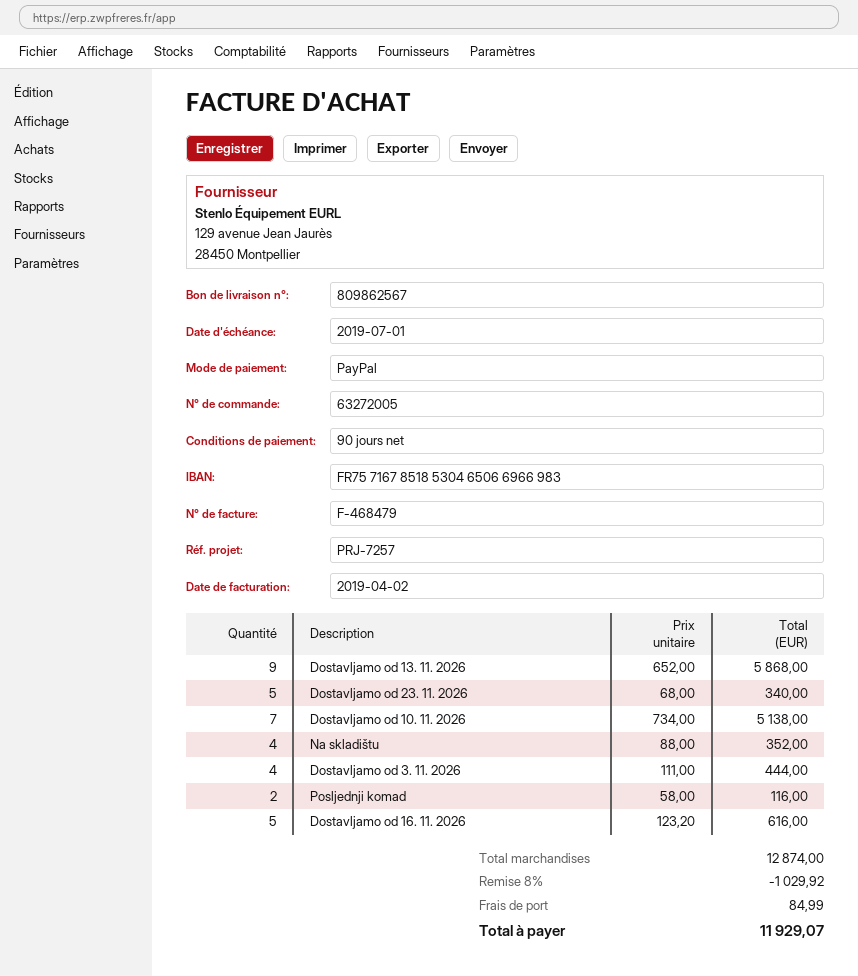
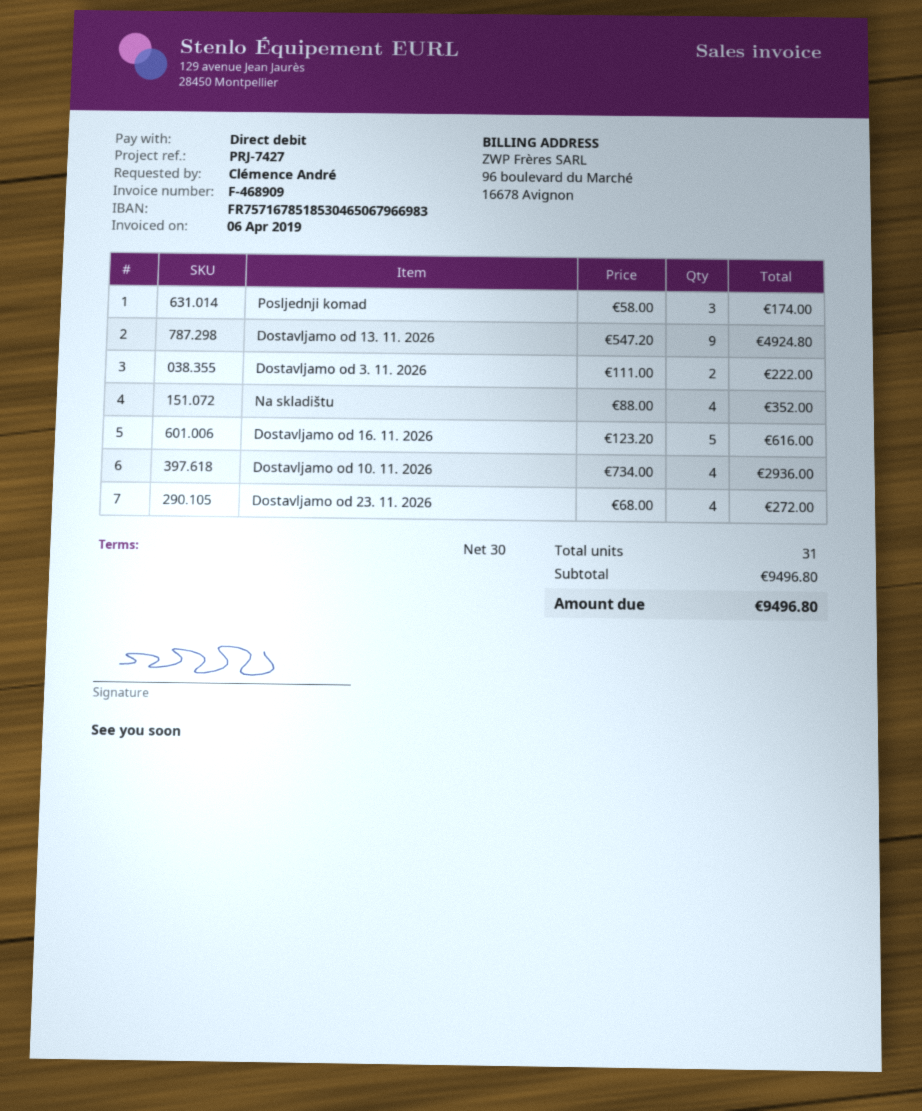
invoice number: F-468479 -> F-468909
invoice date: 2019-04-02 -> 2019-04-06
payment terms: 90 days -> 30 days
reference: PRJ-7257 -> PRJ-7427
payment method: PayPal -> direct debit
bank account: FR7571678518530465066966983 -> FR7571678518530465067966983
Dostavljamo od 13. 11. 2026: 9 x 652.00 = 5868.00 -> 9 x 547.20 = 4924.80
Dostavljamo od 23. 11. 2026: 5 x 68.00 = 340.00 -> 4 x 68.00 = 272.00
Dostavljamo od 10. 11. 2026: 7 x 734.00 = 5138.00 -> 4 x 734.00 = 2936.00
Dostavljamo od 3. 11. 2026: 4 x 111.00 = 444.00 -> 2 x 111.00 = 222.00
Posljednji komad: 2 x 58.00 = 116.00 -> 3 x 58.00 = 174.00
subtotal: 12874.00 -> 9496.80
discount: 8% = 1029.92 -> none
shipping: 84.99 -> none
total: 11929.07 -> 9496.80

